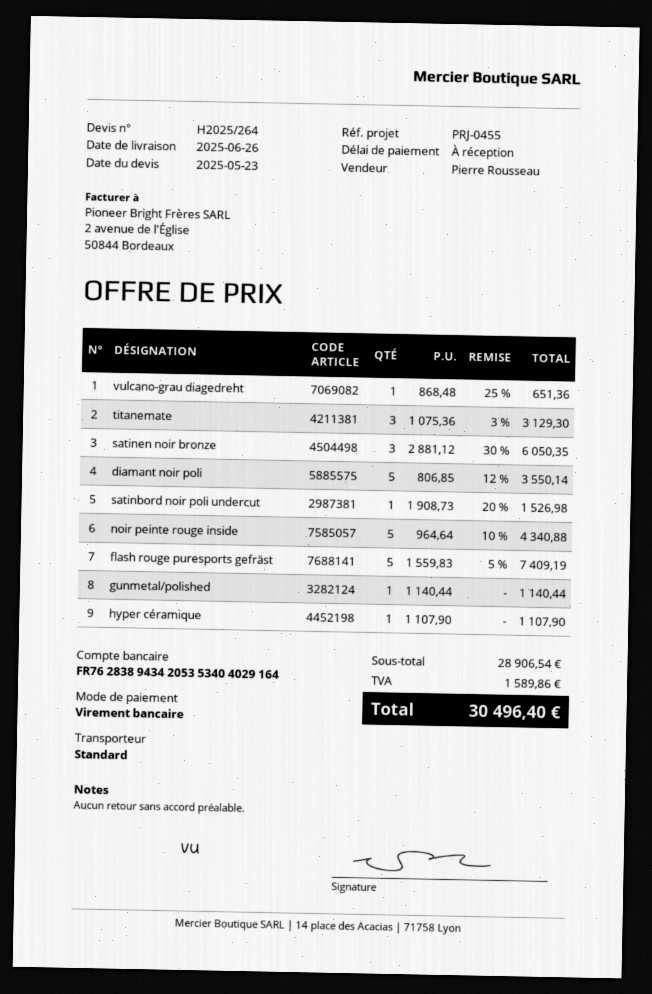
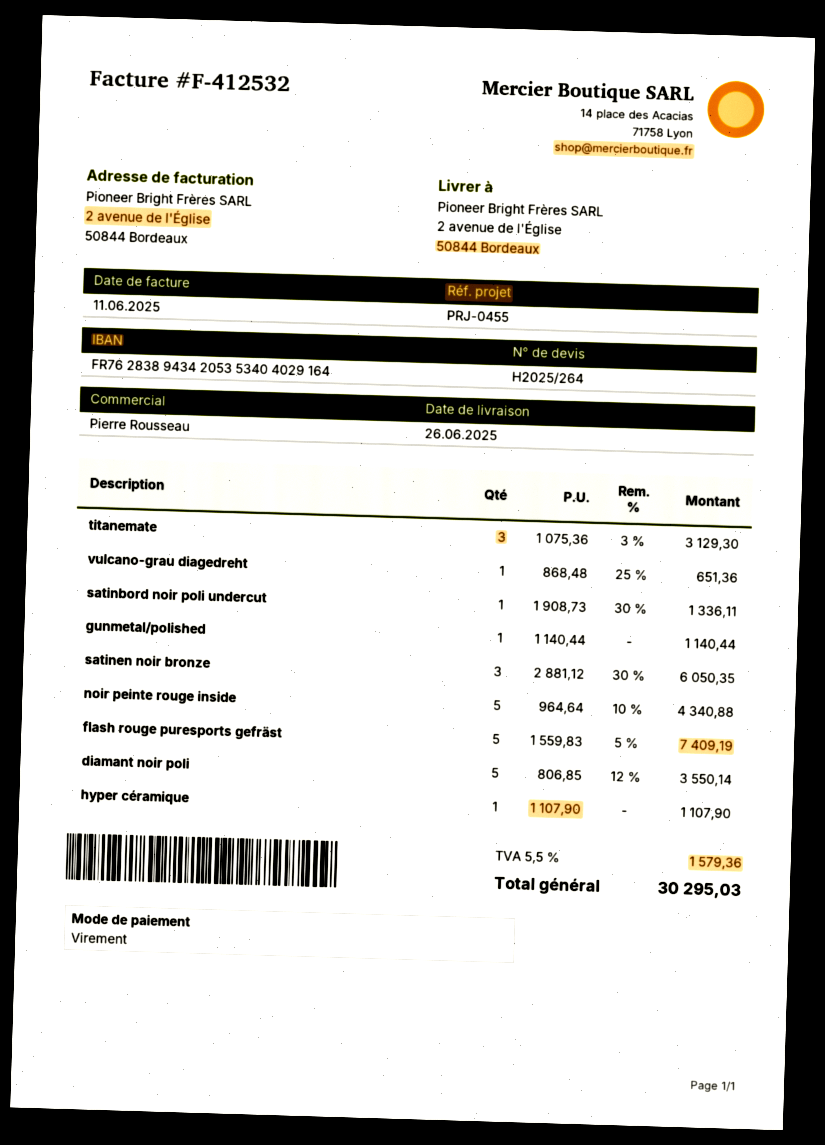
satinbord noir poli undercut: 1 x 1908.73 - 20% = 1526.98 -> 1 x 1908.73 - 30% = 1336.11
tax: 1589.86 -> 1579.36
total: 30496.40 -> 30295.03

